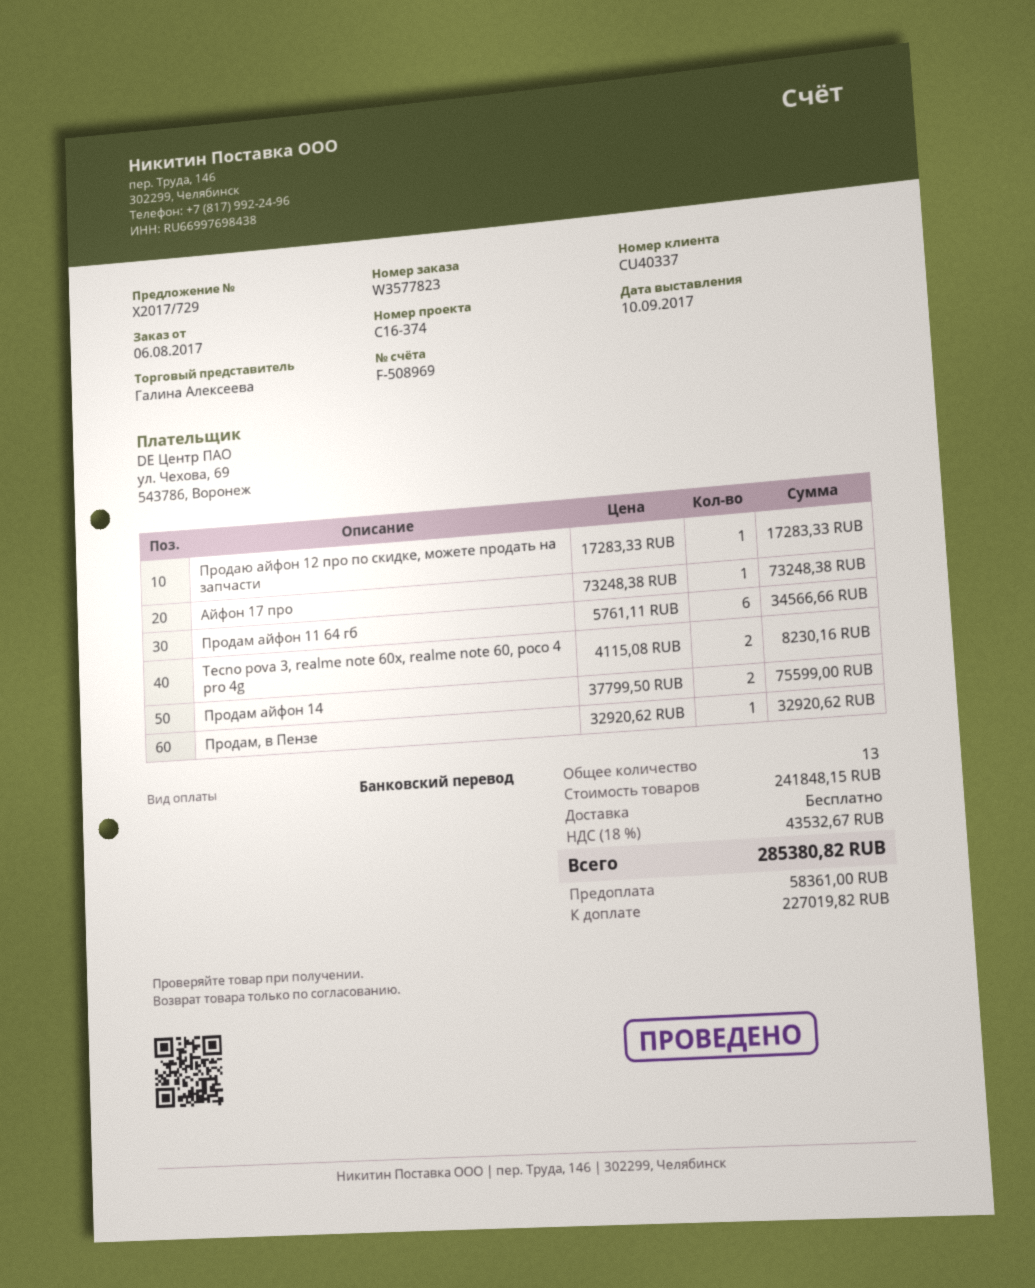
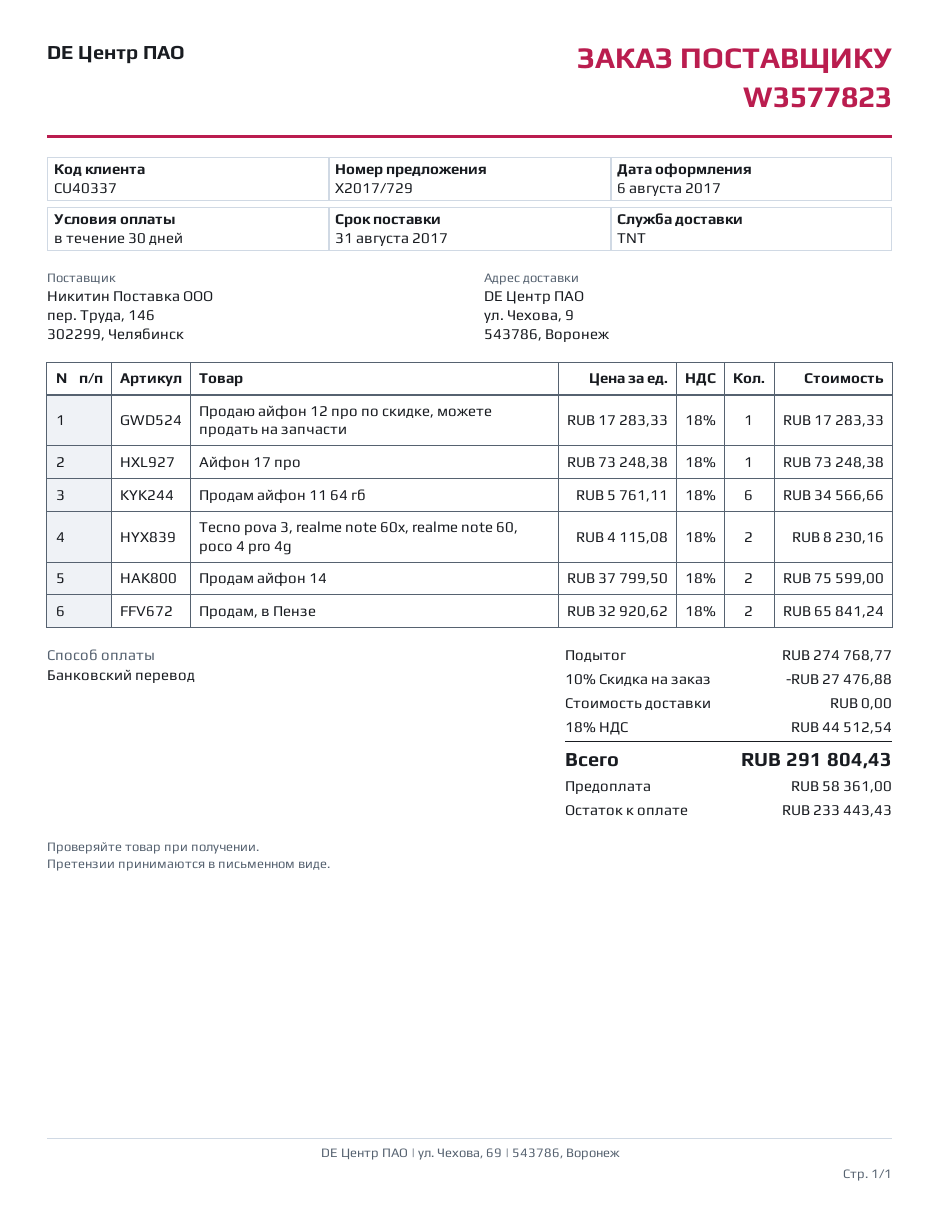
Продам, в Пензе: 1 x 32920.62 = 32920.62 -> 2 x 32920.62 = 65841.24
subtotal: 241848.15 -> 274768.77
discount: none -> 10% = 27476.88
tax: 18% = 43532.67 -> 18% = 44512.54
total: 285380.82 -> 291804.43
balance: 227019.82 -> 233443.43

